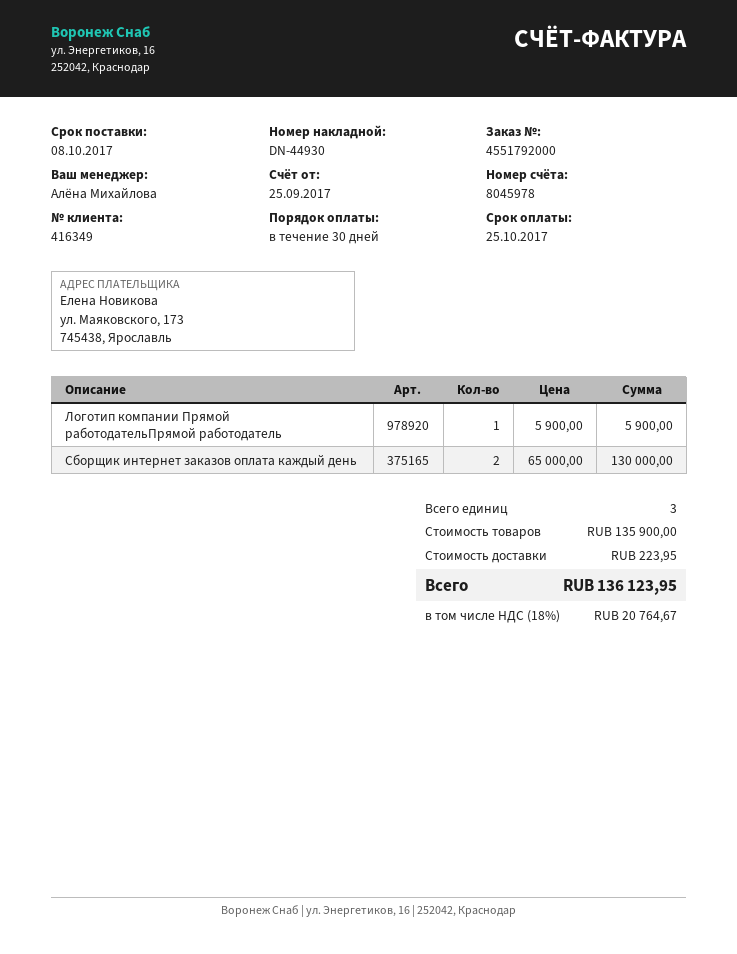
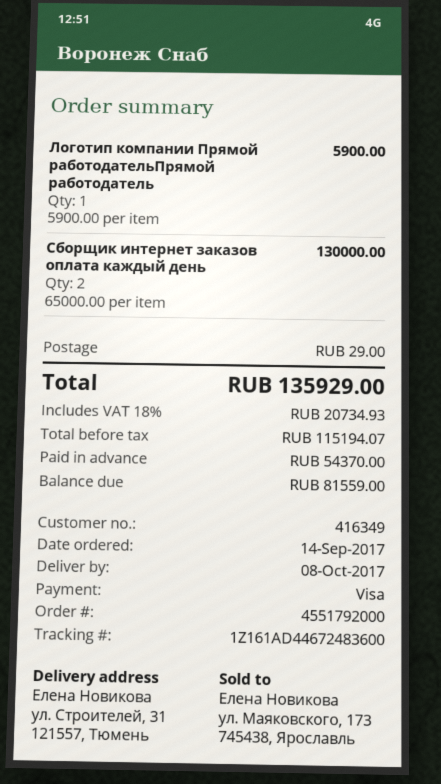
shipping: 223.95 -> 29.00
tax: 18% = 20764.67 -> 18% = 20734.93
total: 136123.95 -> 135929.00

